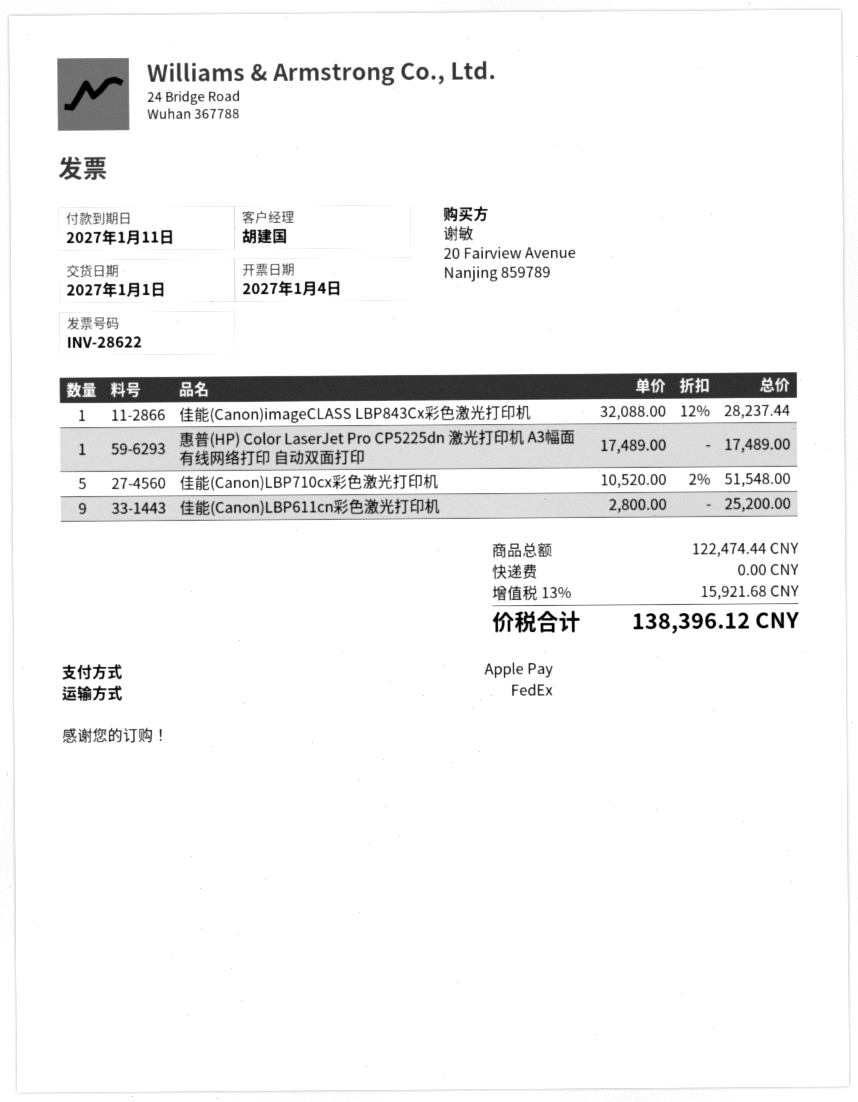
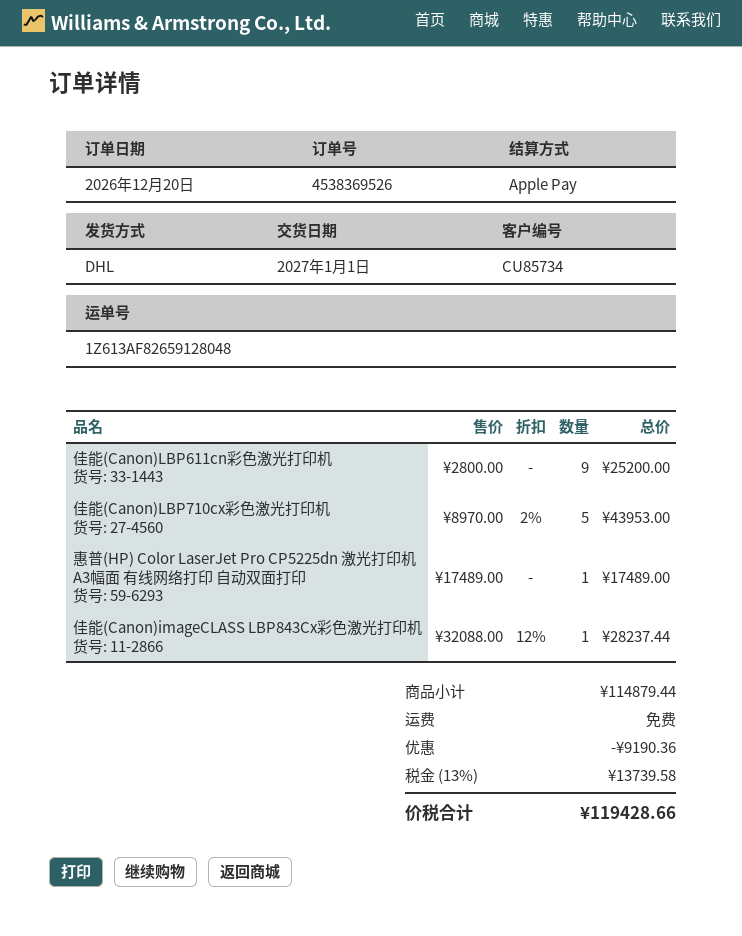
shipping method: FedEx -> DHL
佳能(Canon)LBP710cx彩色激光打印机: 5 x 10520.00 - 2% = 51548.00 -> 5 x 8970.00 - 2% = 43953.00
subtotal: 122474.44 -> 114879.44
discount: none -> 9190.36
tax: 13% = 15921.68 -> 13% = 13739.58
total: 138396.12 -> 119428.66

